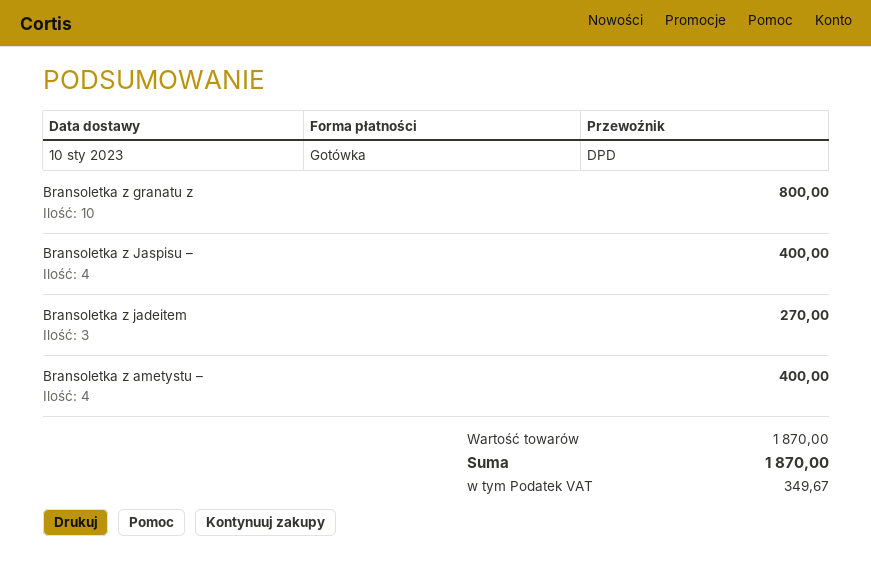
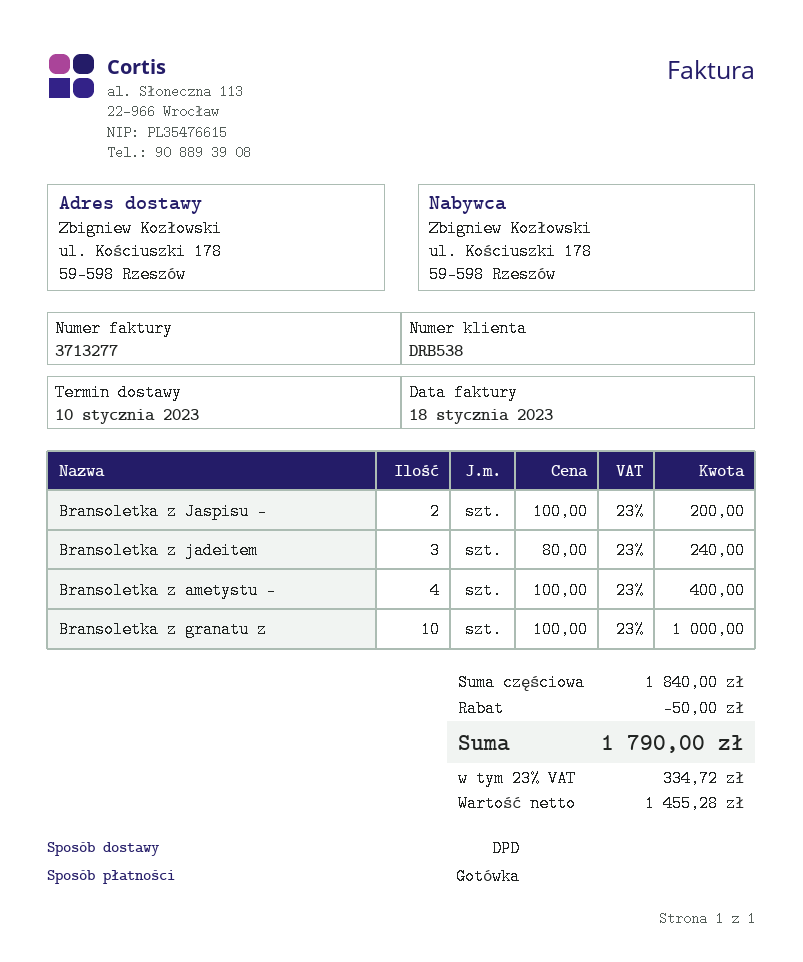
Bransoletka z granatu z: 10 for 800.00 -> 10 for 1000.00
Bransoletka z Jaspisu –: 4 for 400.00 -> 2 for 200.00
Bransoletka z jadeitem: 3 for 270.00 -> 3 for 240.00
subtotal: 1870.00 -> 1840.00
discount: none -> 50.00
tax: 349.67 -> 334.72
total: 1870.00 -> 1790.00

